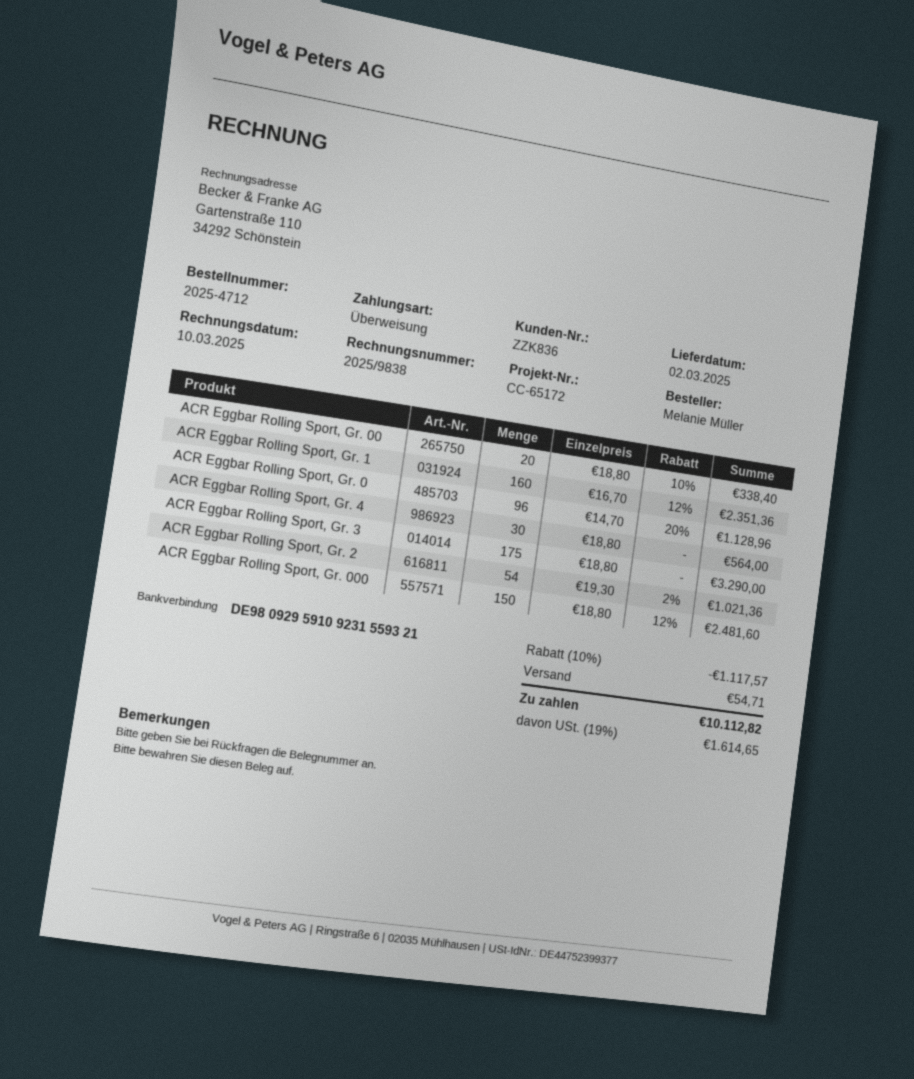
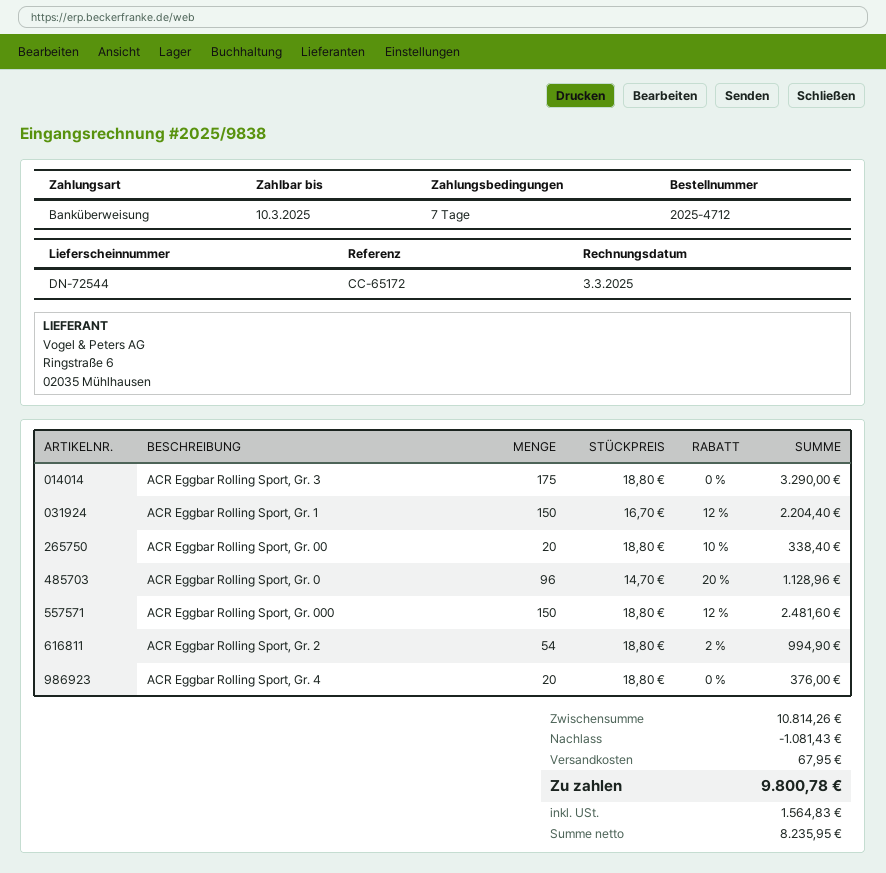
invoice date: 2025-03-10 -> 2025-03-03
ACR Eggbar Rolling Sport, Gr. 1: 160 x 16.70 - 12% = 2351.36 -> 150 x 16.70 - 12% = 2204.40
ACR Eggbar Rolling Sport, Gr. 4: 30 x 18.80 = 564.00 -> 20 x 18.80 = 376.00
ACR Eggbar Rolling Sport, Gr. 2: 54 x 19.30 - 2% = 1021.36 -> 54 x 18.80 - 2% = 994.90
discount: 1117.57 -> 1081.43
shipping: 54.71 -> 67.95
tax: 1614.65 -> 1564.83
total: 10112.82 -> 9800.78

